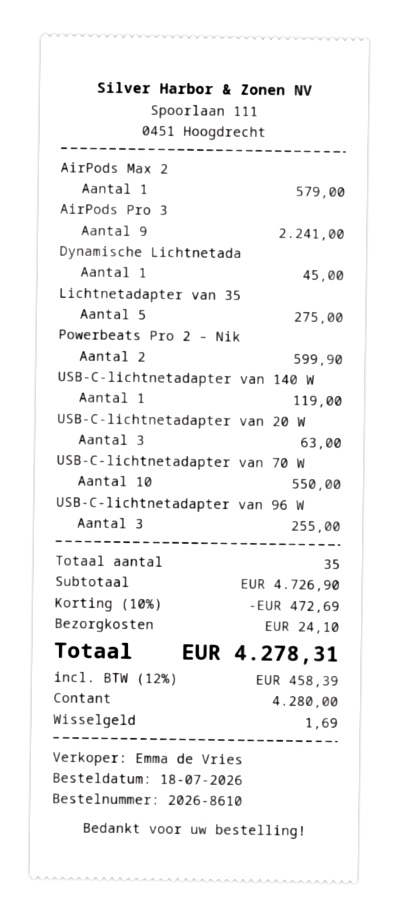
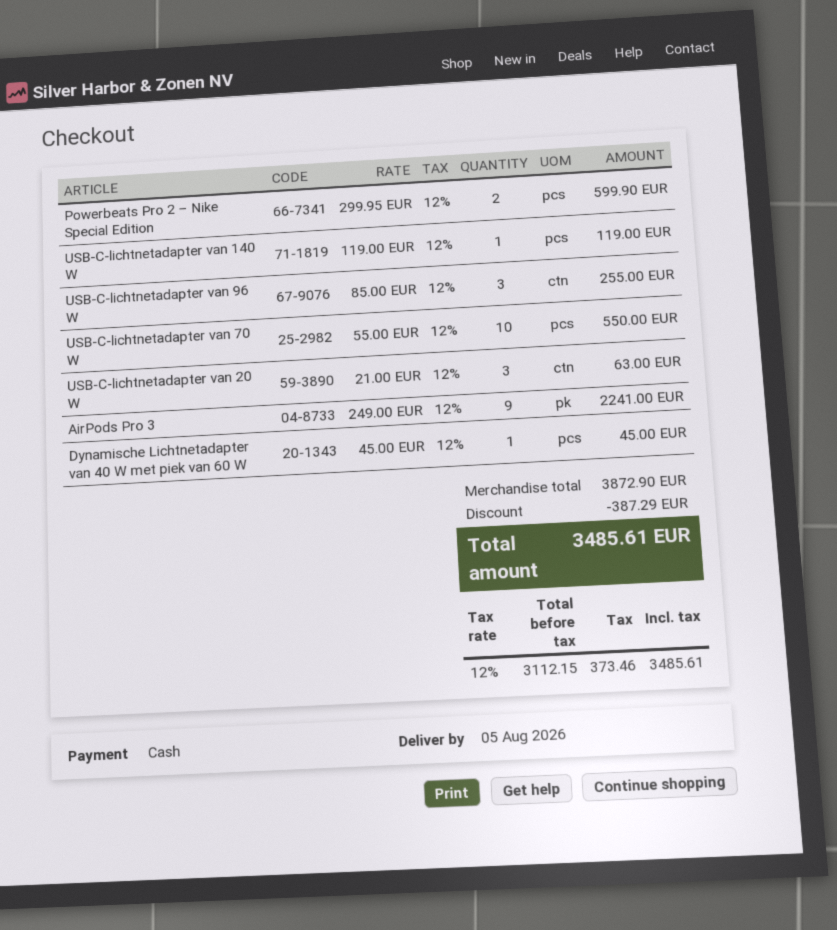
AirPods Max 2: 1 for 579.00 -> none
Lichtnetadapter van 35: 5 for 275.00 -> none
subtotal: 4726.90 -> 3872.90
discount: 472.69 -> 387.29
shipping: 24.10 -> none
tax: 12% = 458.39 -> 12% = 373.46
total: 4278.31 -> 3485.61

